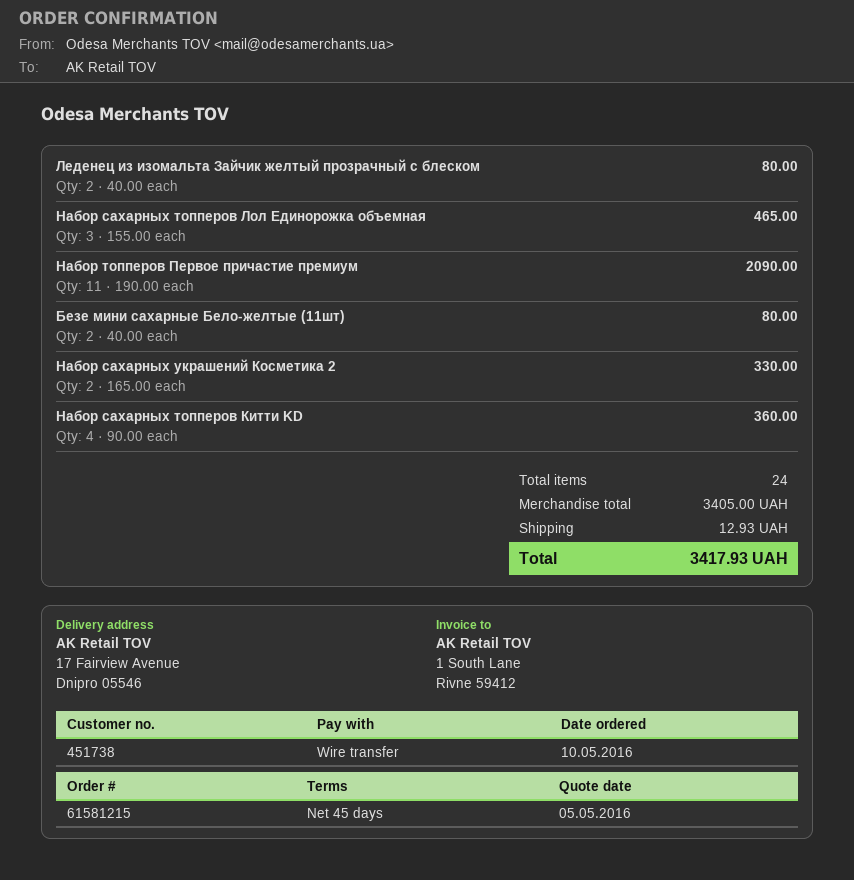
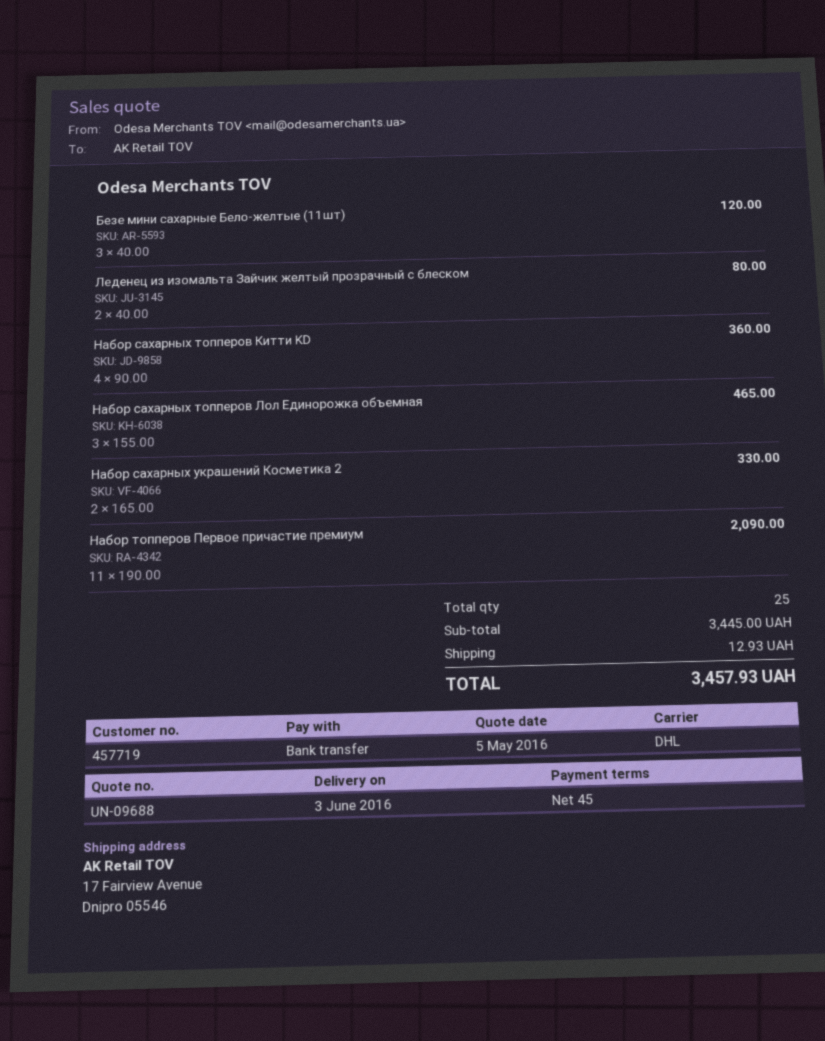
customer number: 451738 -> 457719
Безе мини сахарные Бело-желтые (11шт): 2 x 40.00 = 80.00 -> 3 x 40.00 = 120.00
total quantity: 24 -> 25
subtotal: 3405.00 -> 3445.00
total: 3417.93 -> 3457.93

